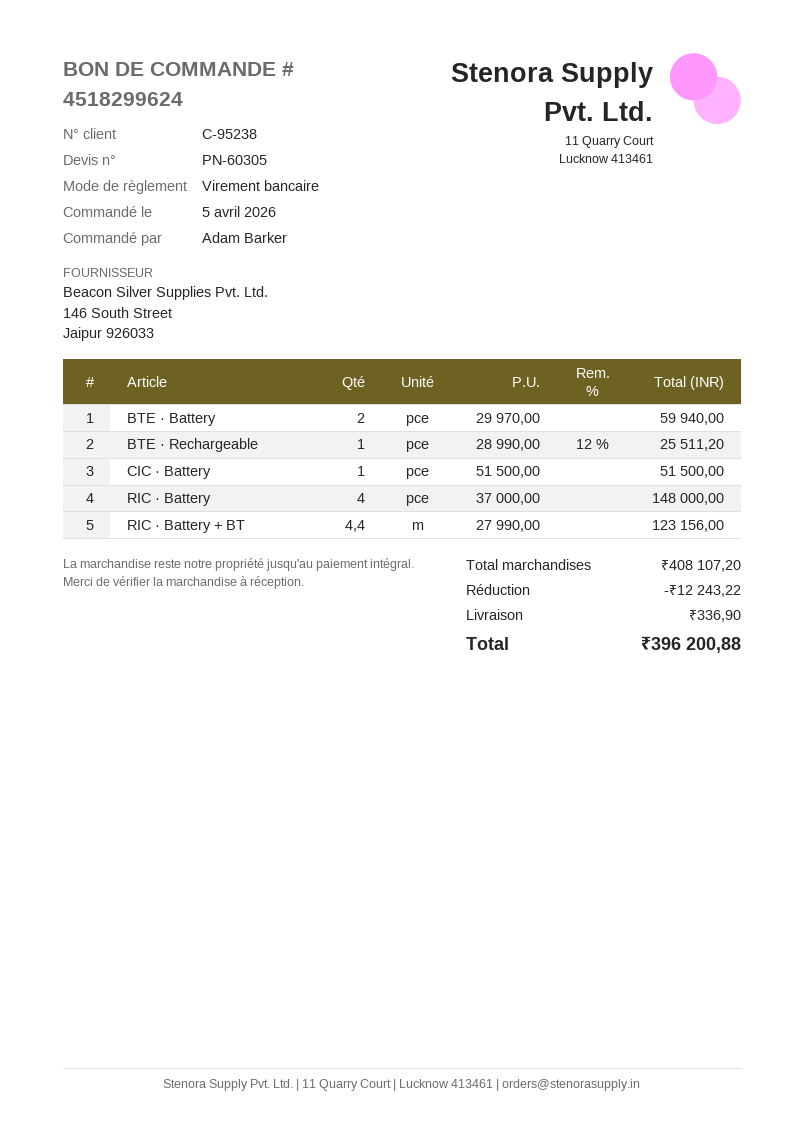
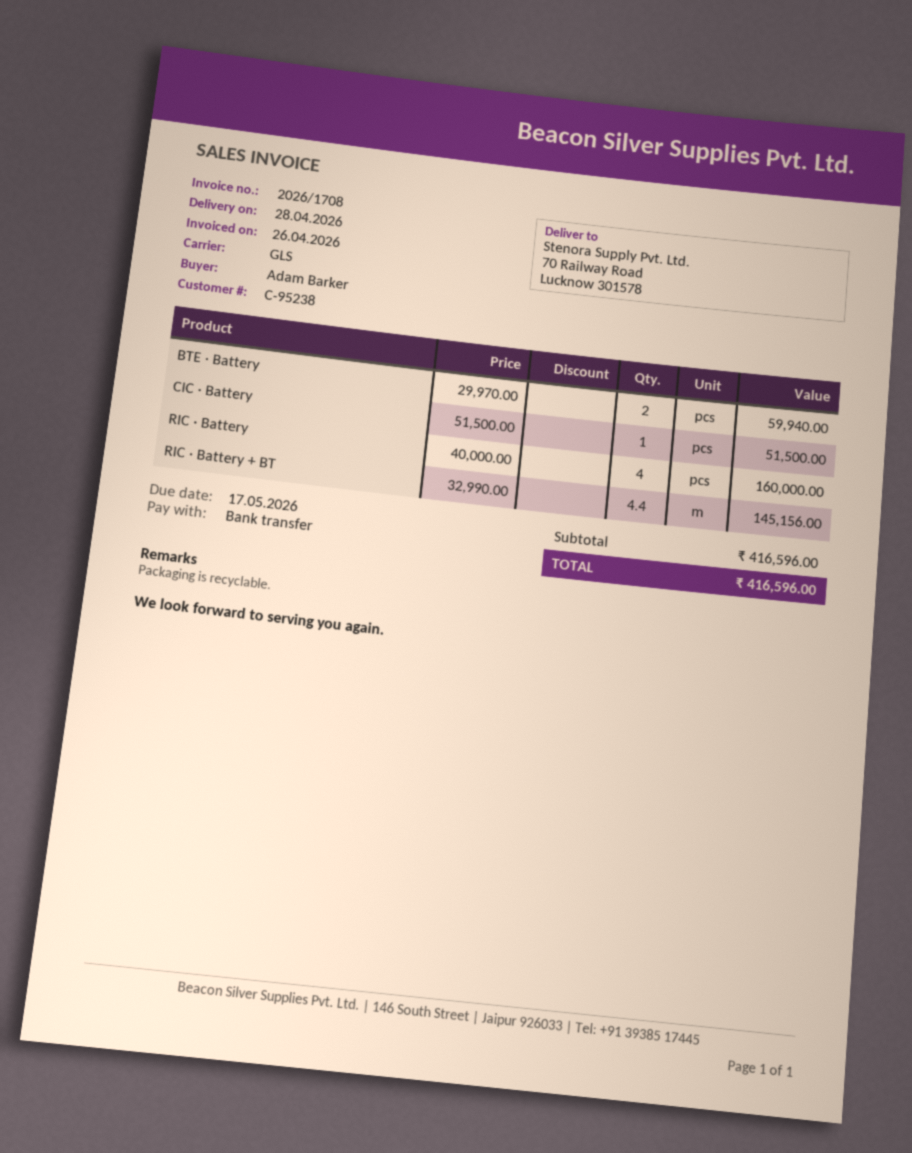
BTE · Rechargeable: 1 x 28990.00 - 12% = 25511.20 -> none
RIC · Battery: 4 x 37000.00 = 148000.00 -> 4 x 40000.00 = 160000.00
RIC · Battery + BT: 4.4 x 27990.00 = 123156.00 -> 4.4 x 32990.00 = 145156.00
subtotal: 408107.20 -> 416596.00
discount: 12243.22 -> none
shipping: 336.90 -> none
total: 396200.88 -> 416596.00

